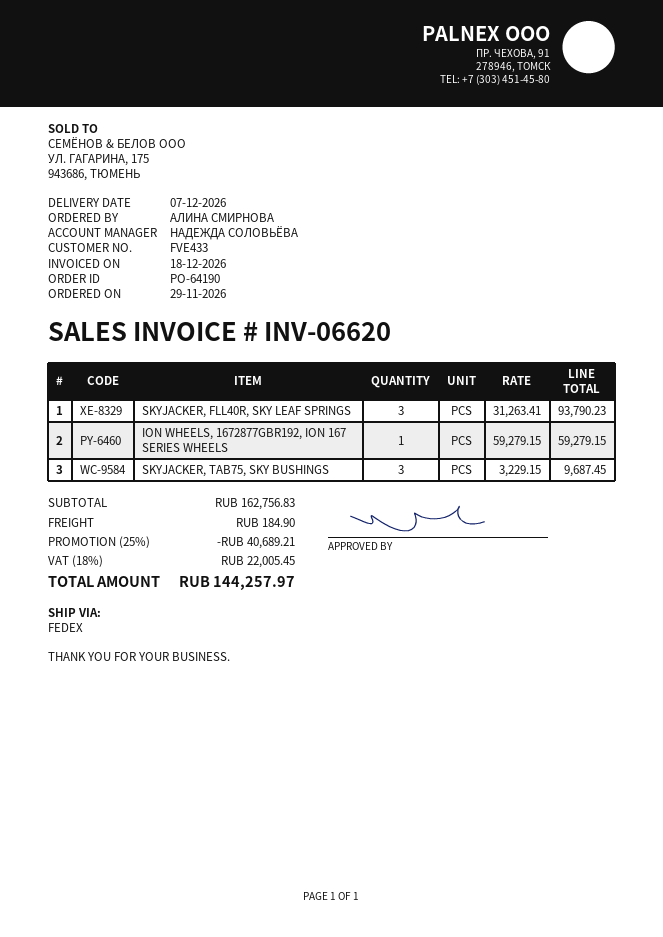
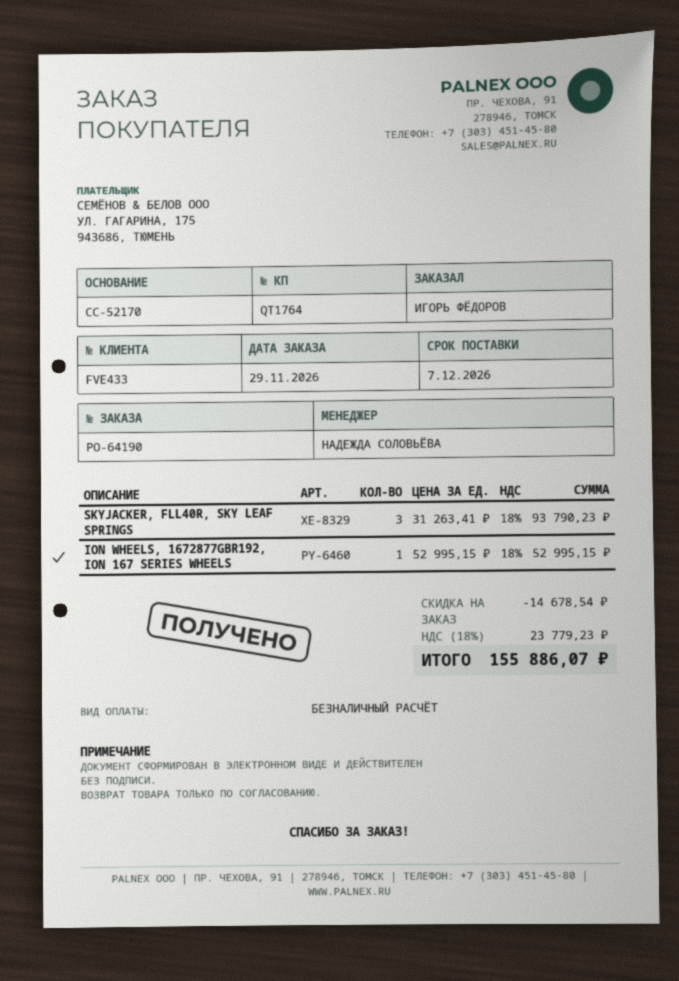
ordered by: АЛИНА СМИРНОВА -> ИГОРЬ ФЁДОРОВ
ION WHEELS, 1672877GBR192, ION 167 SERIES WHEELS: 1 x 59279.15 = 59279.15 -> 1 x 52995.15 = 52995.15
SKYJACKER, TAB75, SKY BUSHINGS: 3 x 3229.15 = 9687.45 -> none
discount: 40689.21 -> 14678.54
shipping: 184.90 -> none
tax: 18% = 22005.45 -> 18% = 23779.23
total: 144257.97 -> 155886.07

